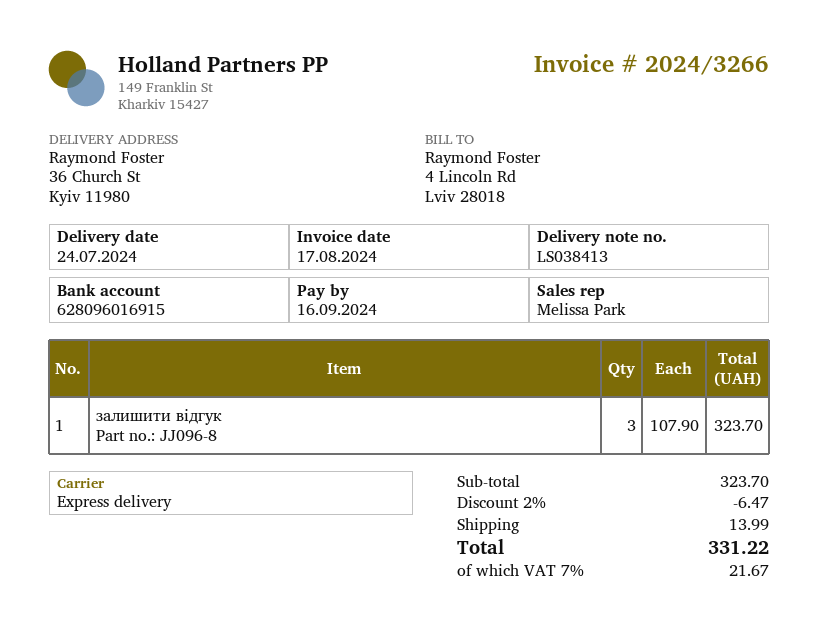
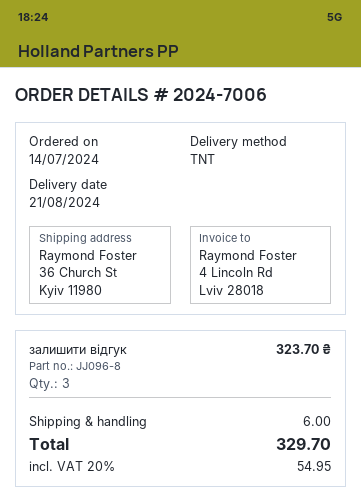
delivery date: 2024-07-24 -> 2024-08-21
shipping method: express -> TNT
discount: 2% = 6.47 -> none
shipping: 13.99 -> 6.00
tax: 7% = 21.67 -> 20% = 54.95
total: 331.22 -> 329.70

